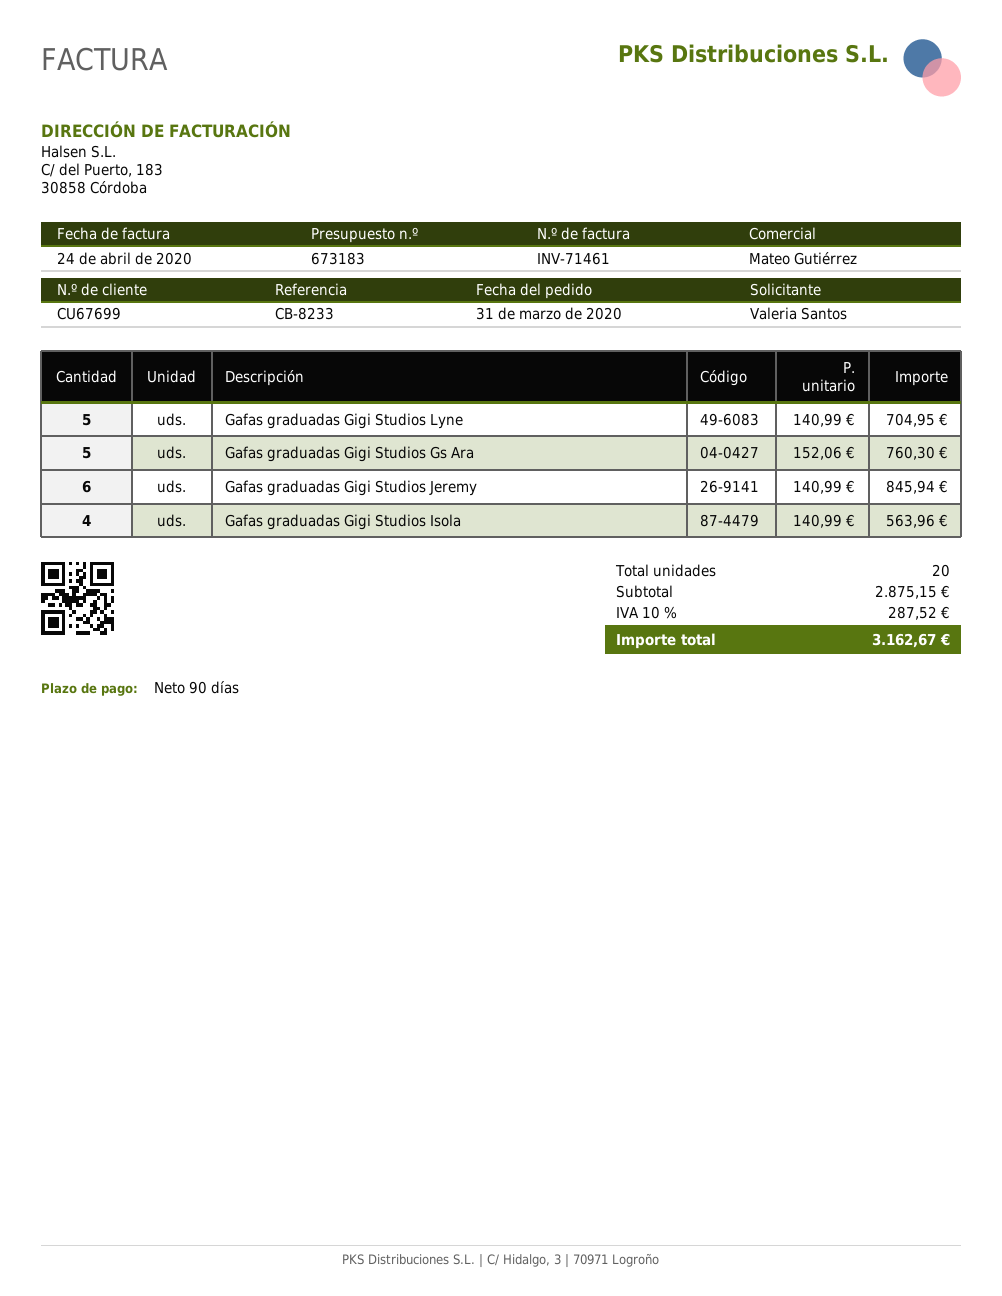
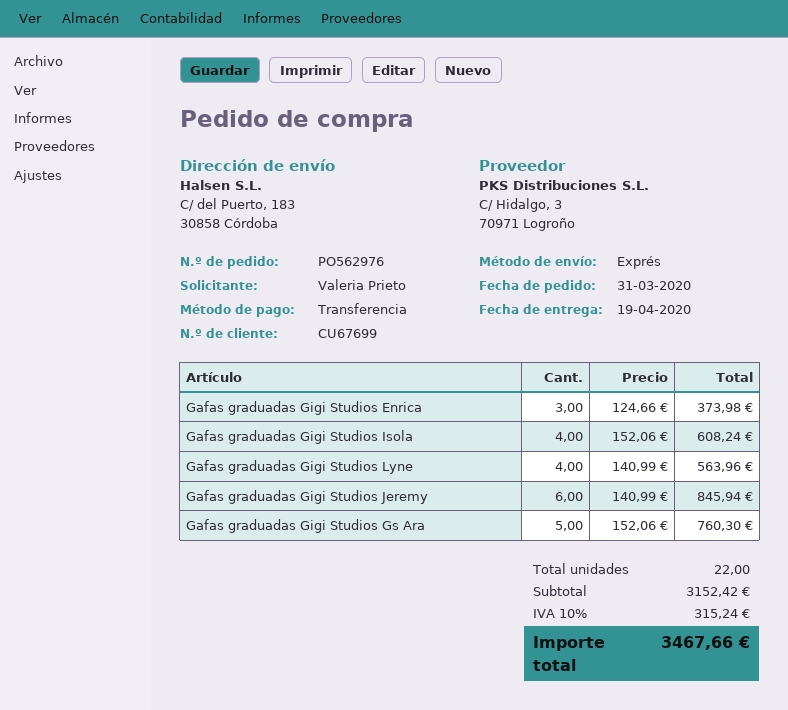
ordered by: Valeria Santos -> Valeria Prieto
Gafas graduadas Gigi Studios Lyne: 5 x 140.99 = 704.95 -> 4 x 140.99 = 563.96
Gafas graduadas Gigi Studios Isola: 4 x 140.99 = 563.96 -> 4 x 152.06 = 608.24
Gafas graduadas Gigi Studios Enrica: none -> 3 x 124.66 = 373.98
total quantity: 20 -> 22
subtotal: 2875.15 -> 3152.42
tax: 10% = 287.52 -> 10% = 315.24
total: 3162.67 -> 3467.66

